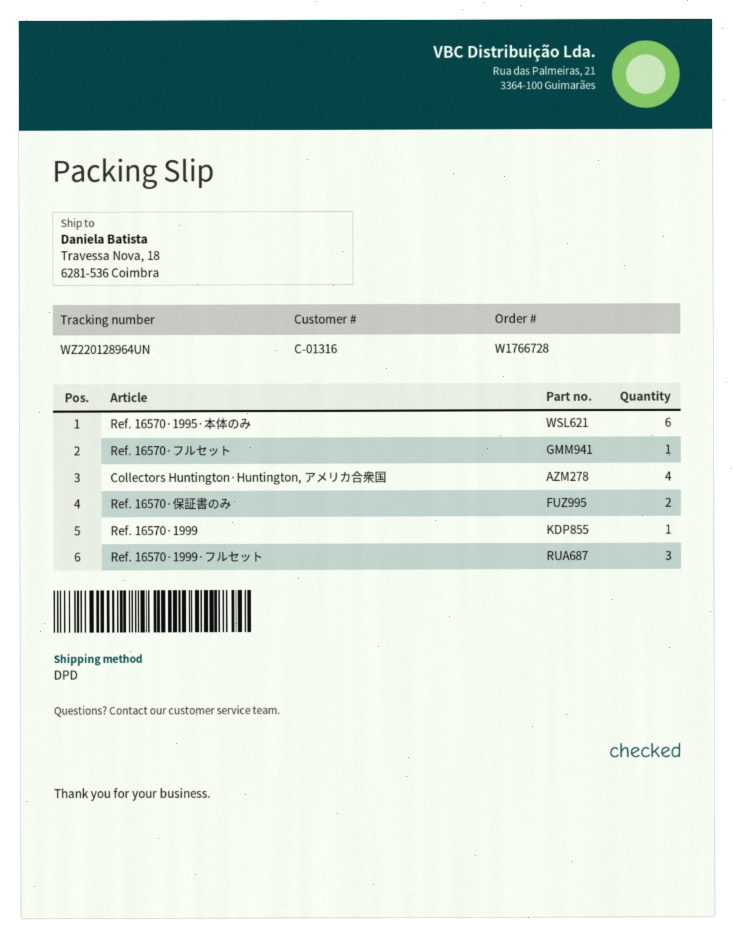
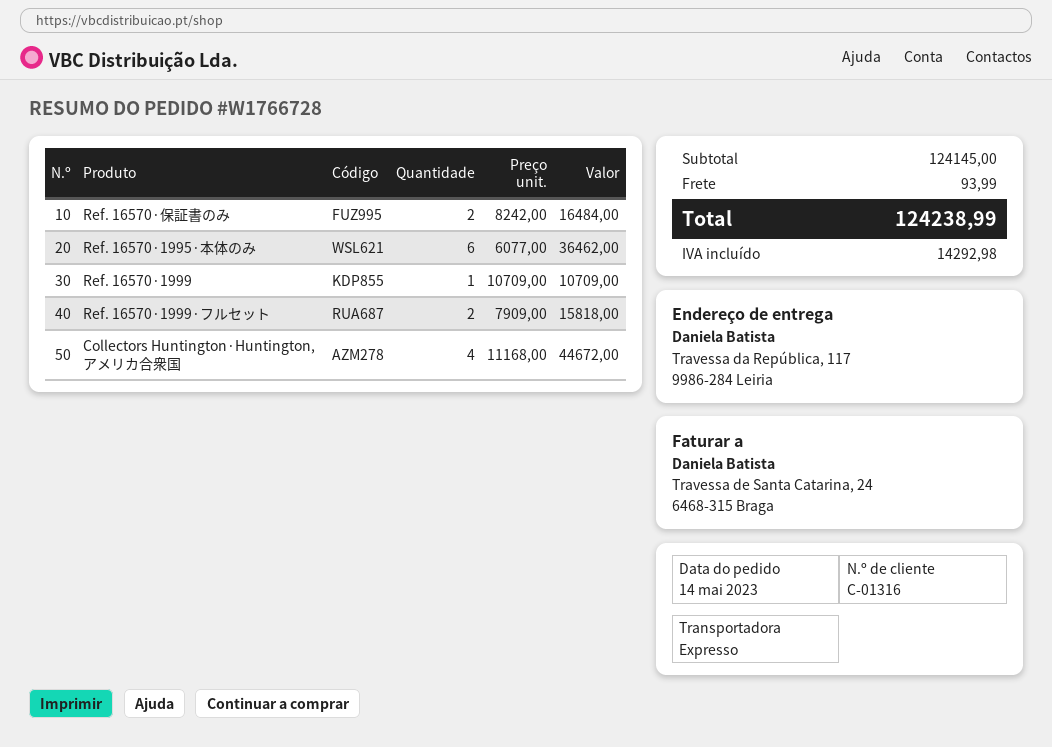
shipping method: DPD -> express
ship to: Travessa Nova, 18, 6281-536 Coimbra -> Travessa da República, 117, 9986-284 Leiria
Ref. 16570·フルセット: 1 -> none
Ref. 16570·1999·フルセット: 3 -> 2

